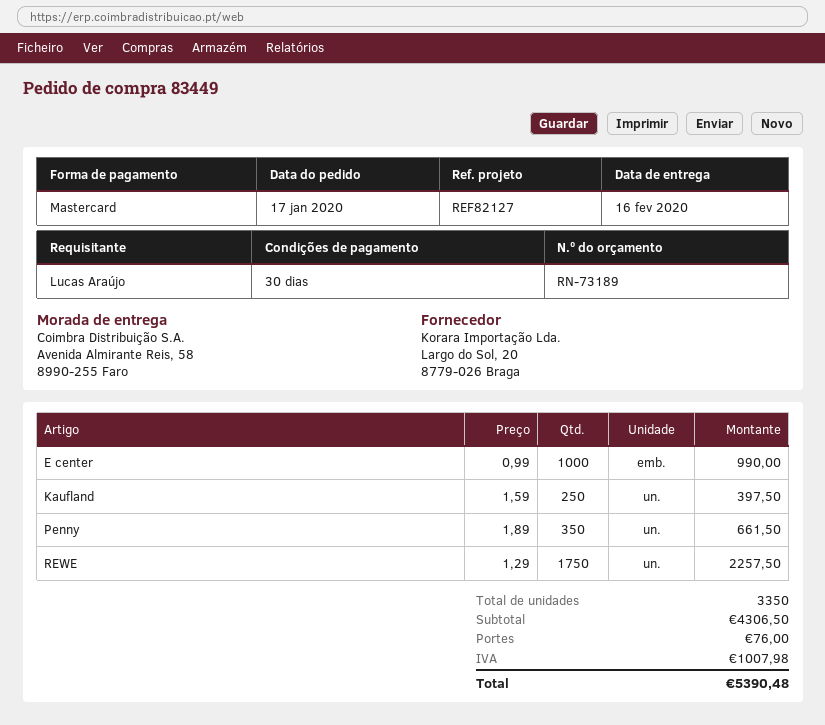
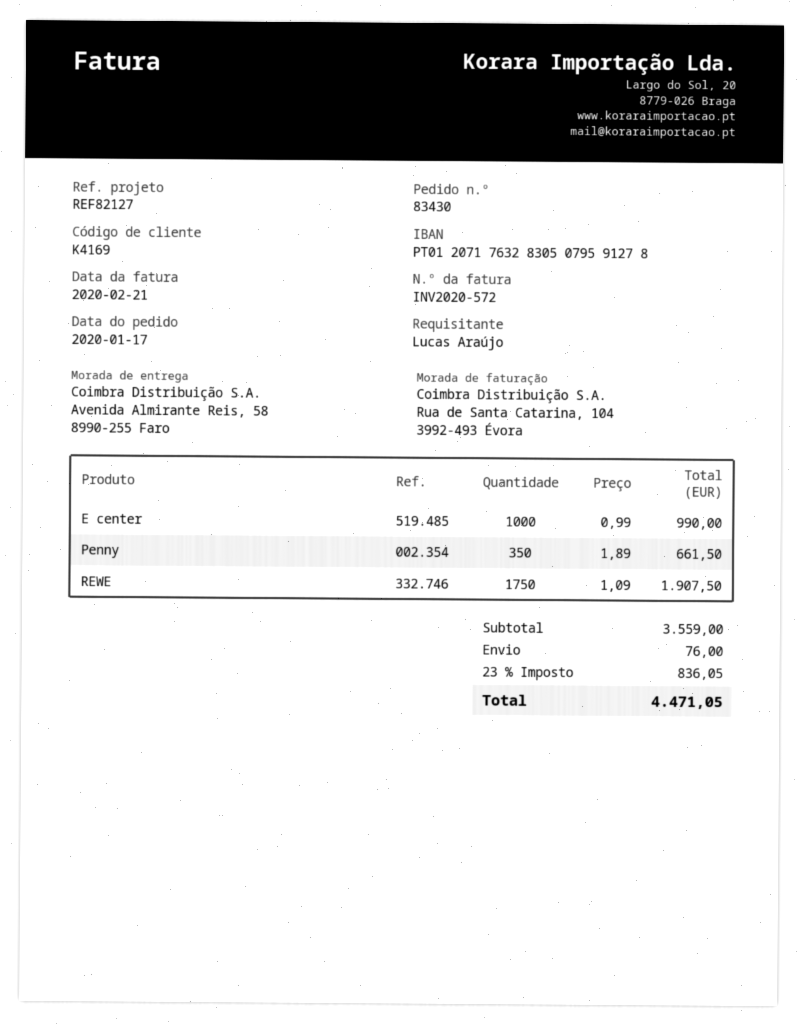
order number: 83449 -> 83430
Kaufland: 250 x 1.59 = 397.50 -> none
REWE: 1750 x 1.29 = 2257.50 -> 1750 x 1.09 = 1907.50
subtotal: 4306.50 -> 3559.00
tax: 1007.98 -> 836.05
total: 5390.48 -> 4471.05

